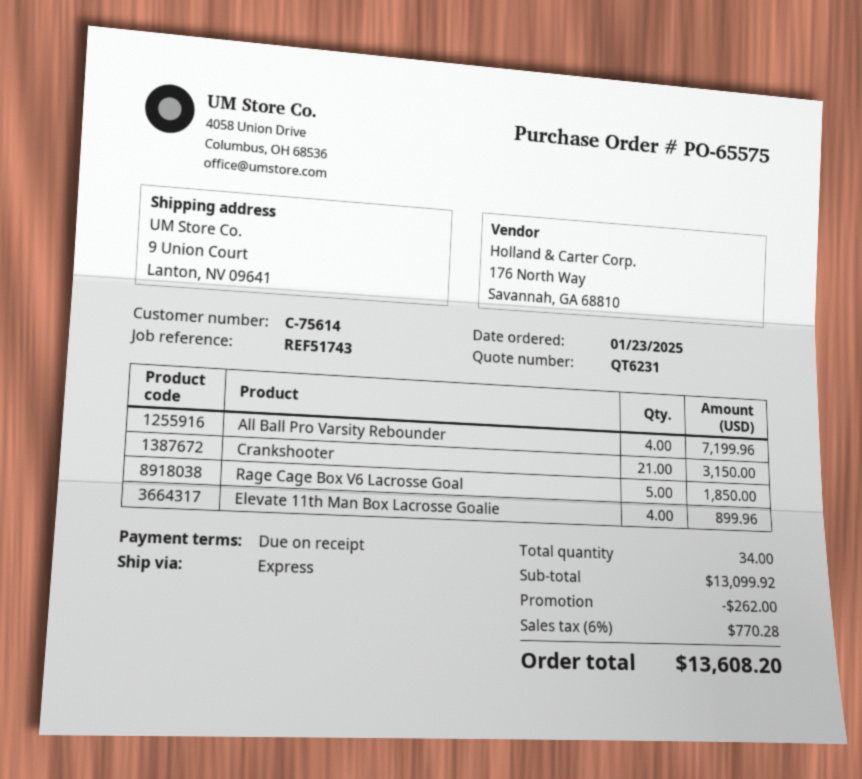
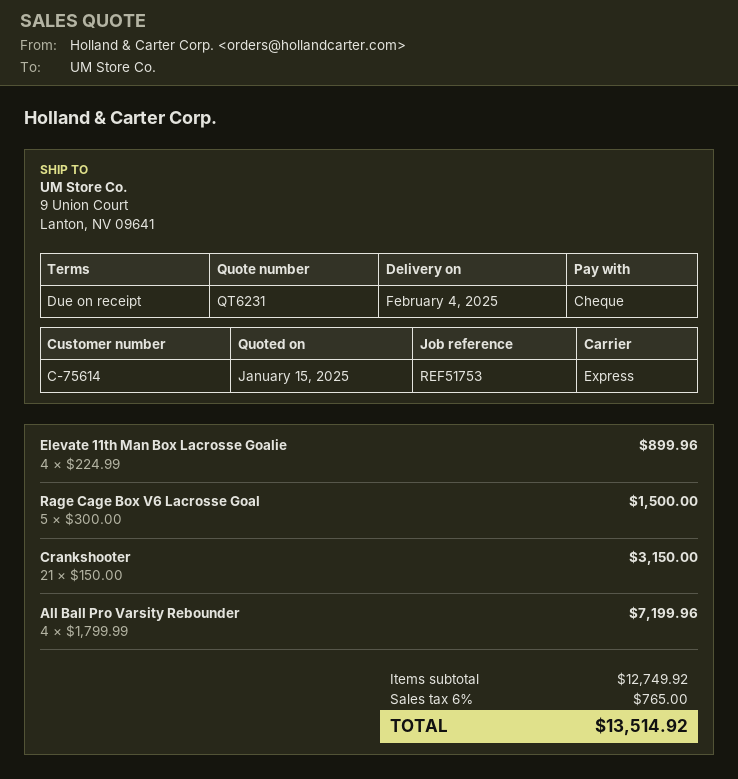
reference: REF51743 -> REF51753
Rage Cage Box V6 Lacrosse Goal: 5 for 1850.00 -> 5 for 1500.00
subtotal: 13099.92 -> 12749.92
discount: 262.00 -> none
tax: 6% = 770.28 -> 6% = 765.00
total: 13608.20 -> 13514.92

